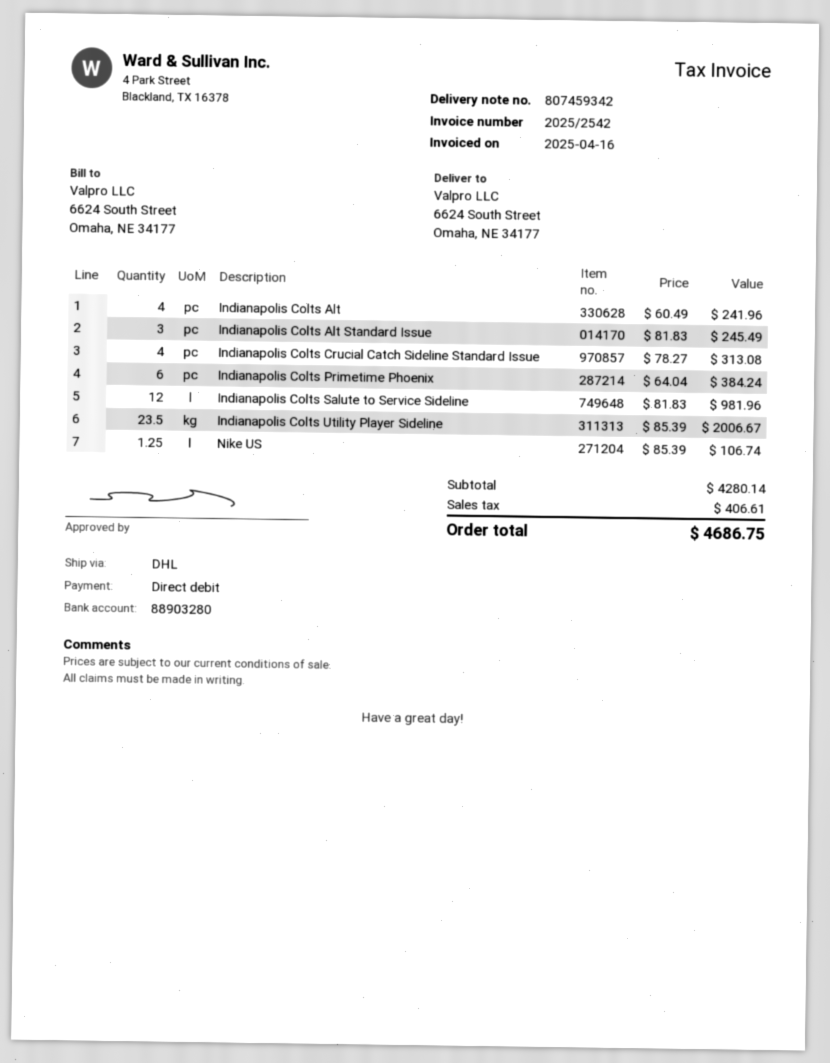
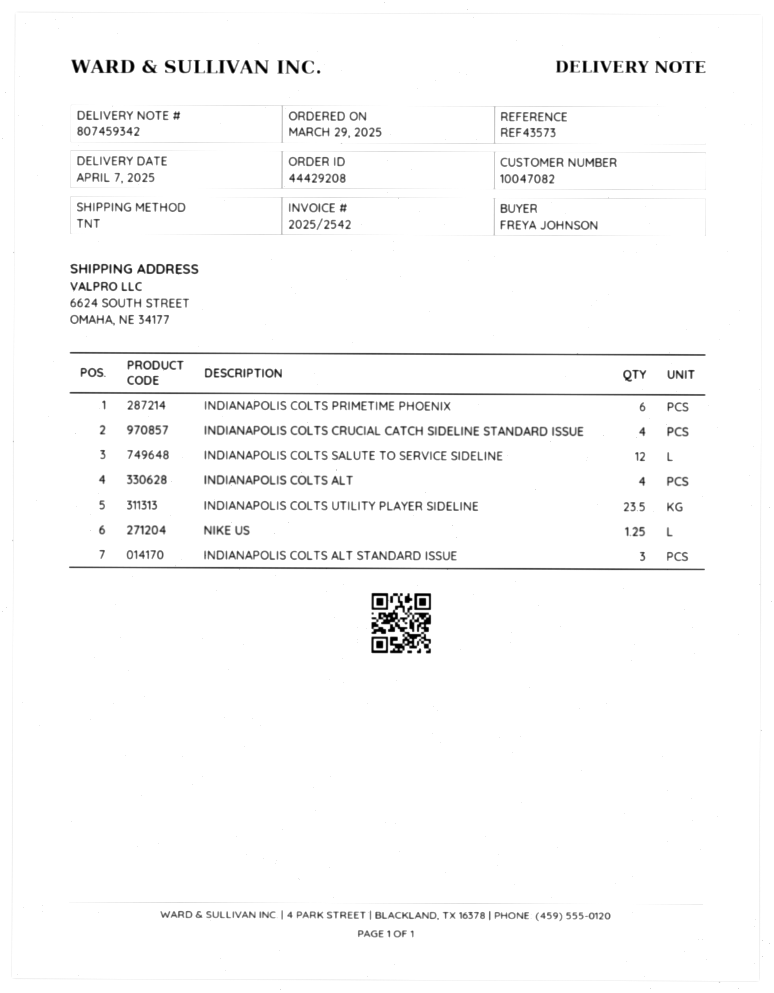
shipping method: DHL -> TNT

